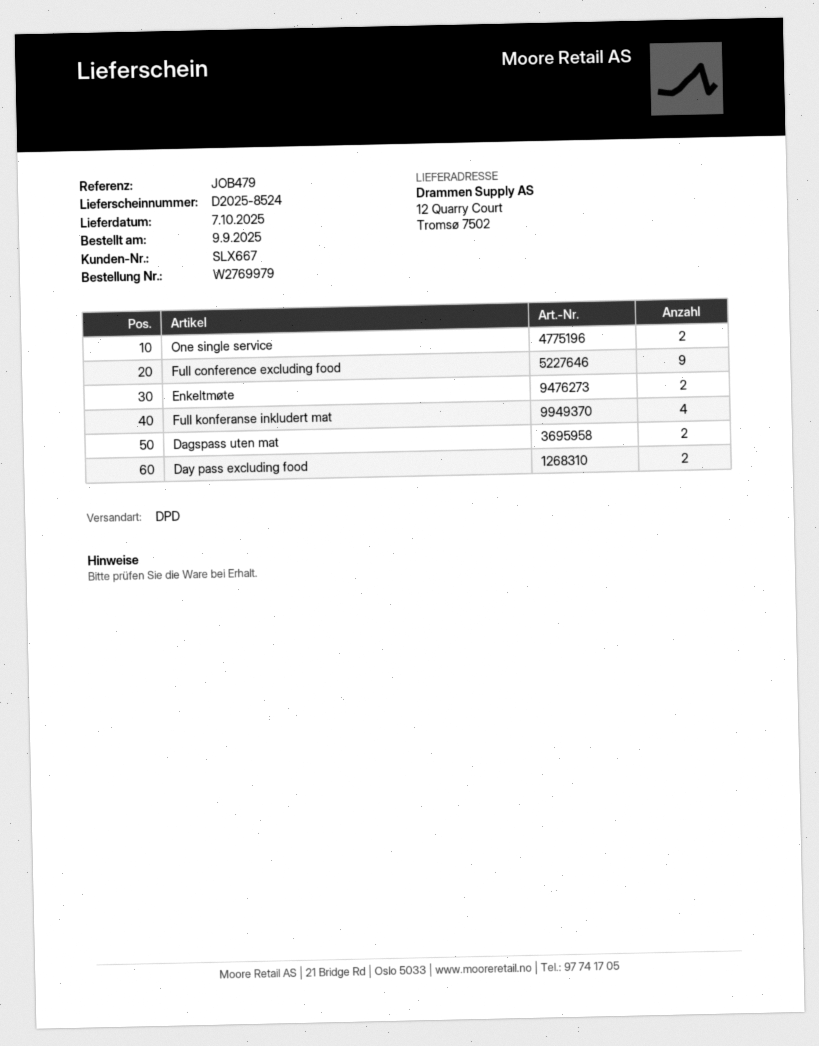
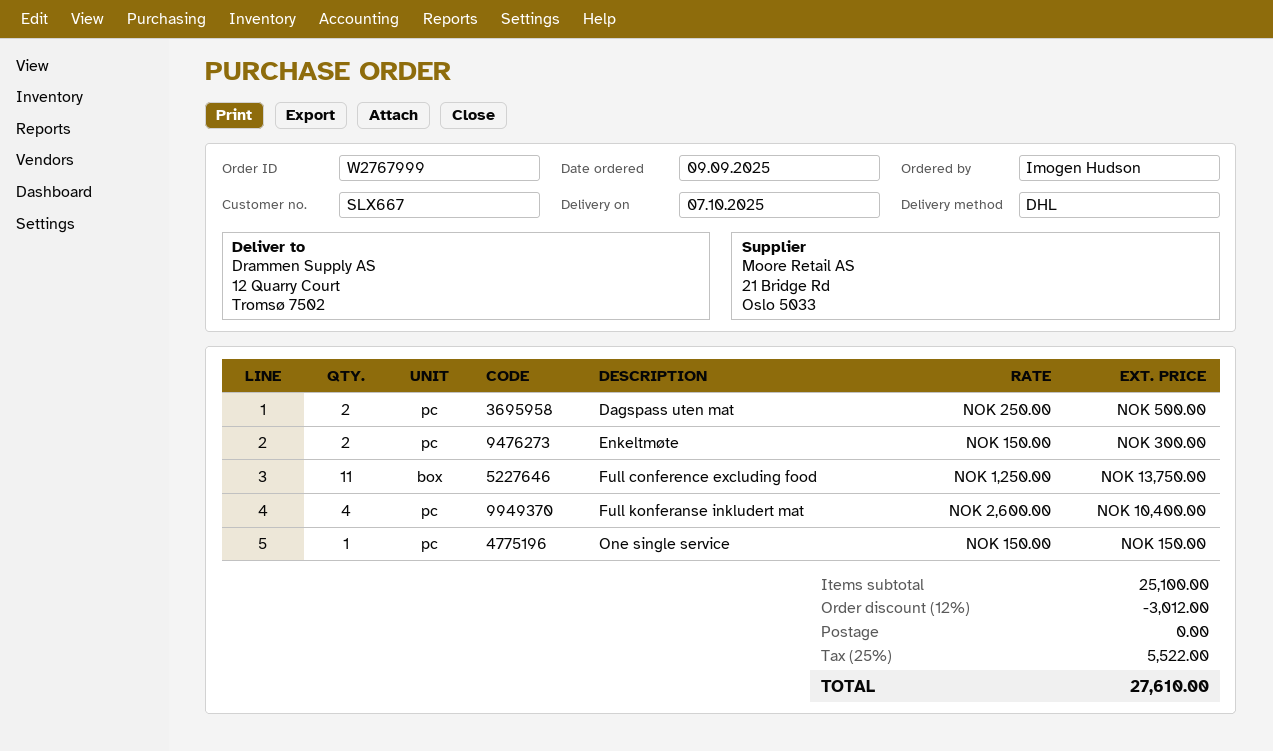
order number: W2769979 -> W2767999
shipping method: DPD -> DHL
One single service: 2 -> 1
Full conference excluding food: 9 -> 11
Day pass excluding food: 2 -> none

